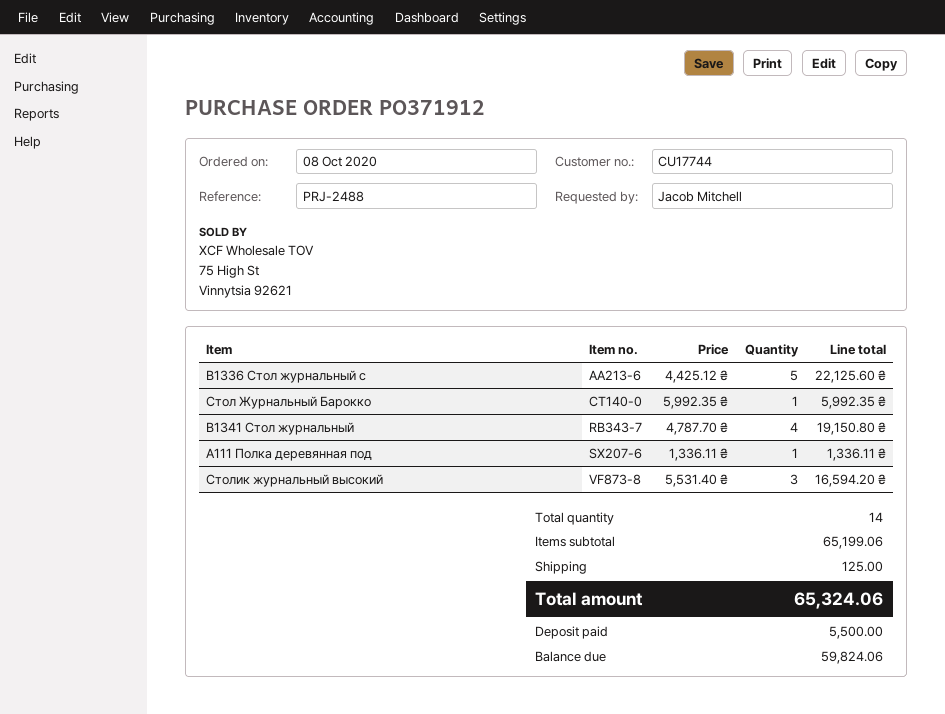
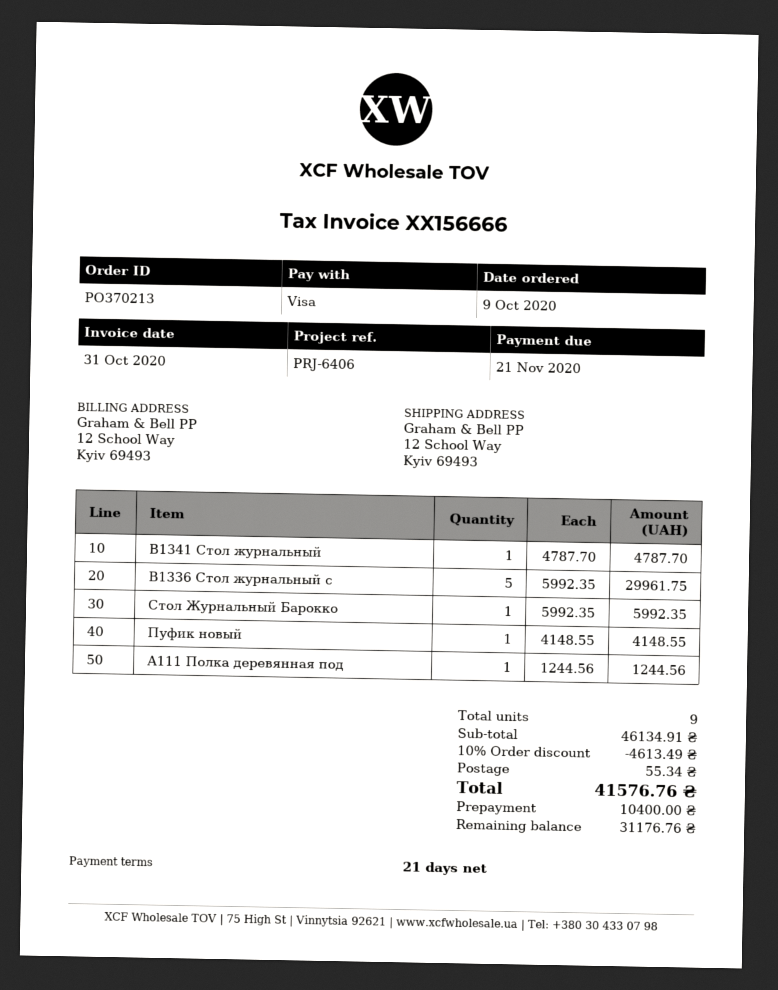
order number: PO371912 -> PO370213
order date: 2020-10-08 -> 2020-10-09
reference: PRJ-2488 -> PRJ-6406
В1336 Стол журнальный с: 5 x 4425.12 = 22125.60 -> 5 x 5992.35 = 29961.75
В1341 Стол журнальный: 4 x 4787.70 = 19150.80 -> 1 x 4787.70 = 4787.70
А111 Полка деревянная под: 1 x 1336.11 = 1336.11 -> 1 x 1244.56 = 1244.56
Столик журнальный высокий: 3 x 5531.40 = 16594.20 -> none
Пуфик новый: none -> 1 x 4148.55 = 4148.55
total quantity: 14 -> 9
subtotal: 65199.06 -> 46134.91
discount: none -> 10% = 4613.49
shipping: 125.00 -> 55.34
total: 65324.06 -> 41576.76
deposit: 5500.00 -> 10400.00
balance: 59824.06 -> 31176.76

